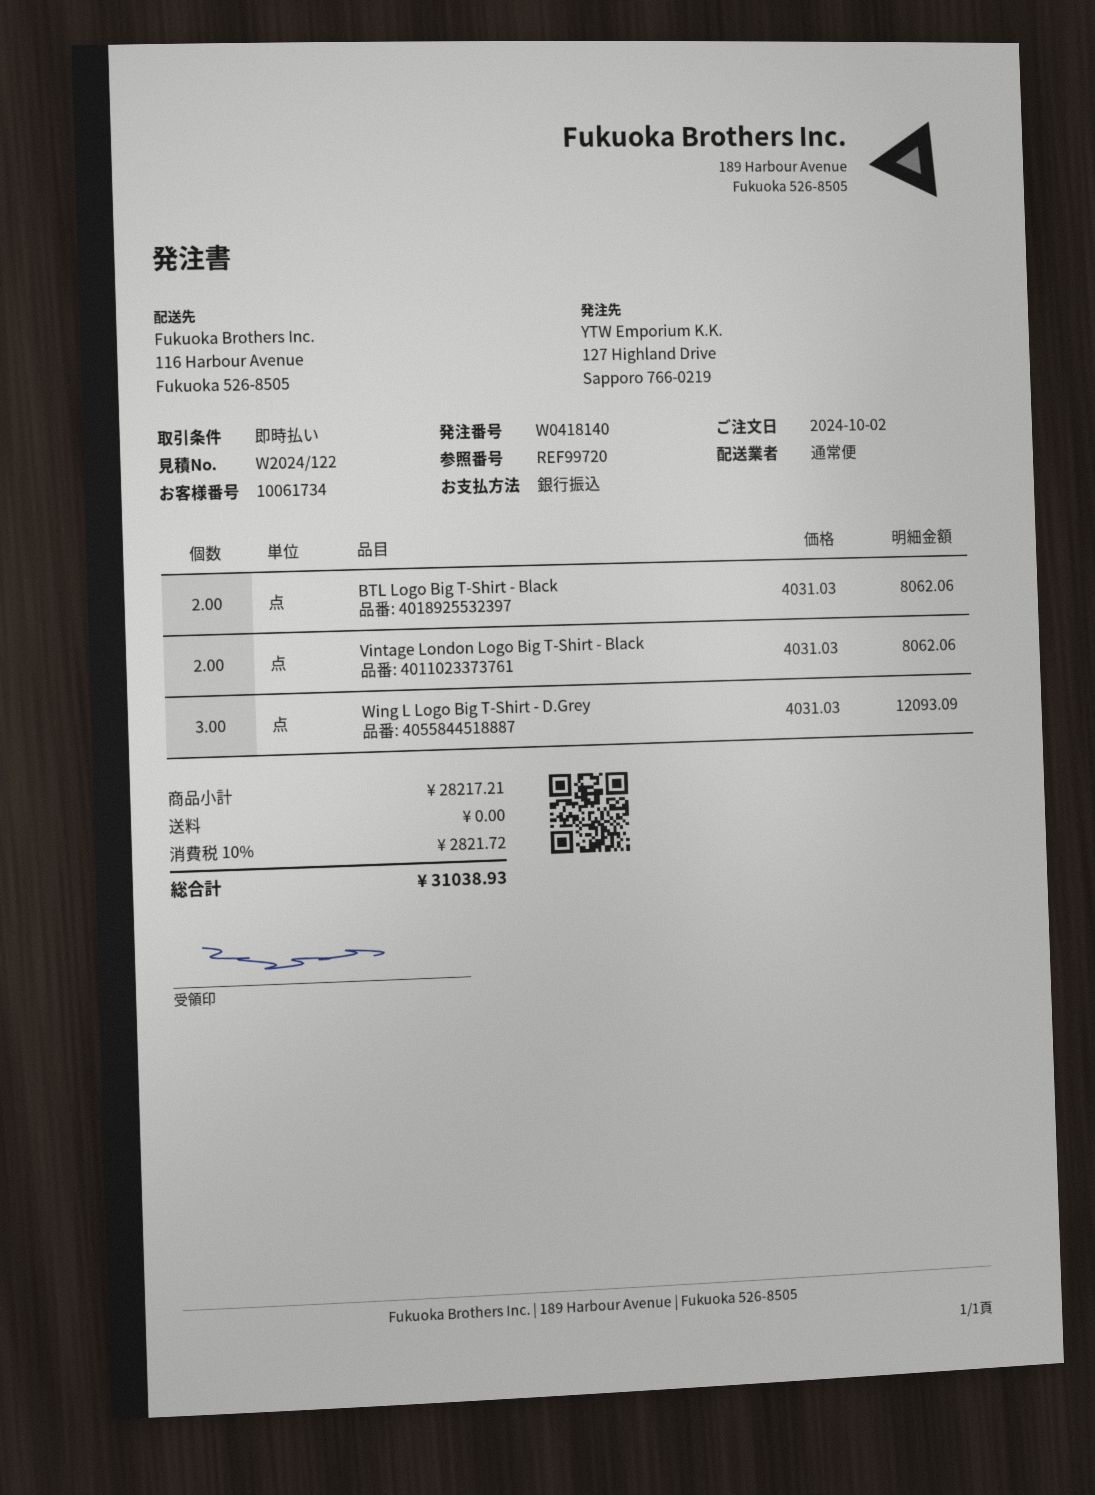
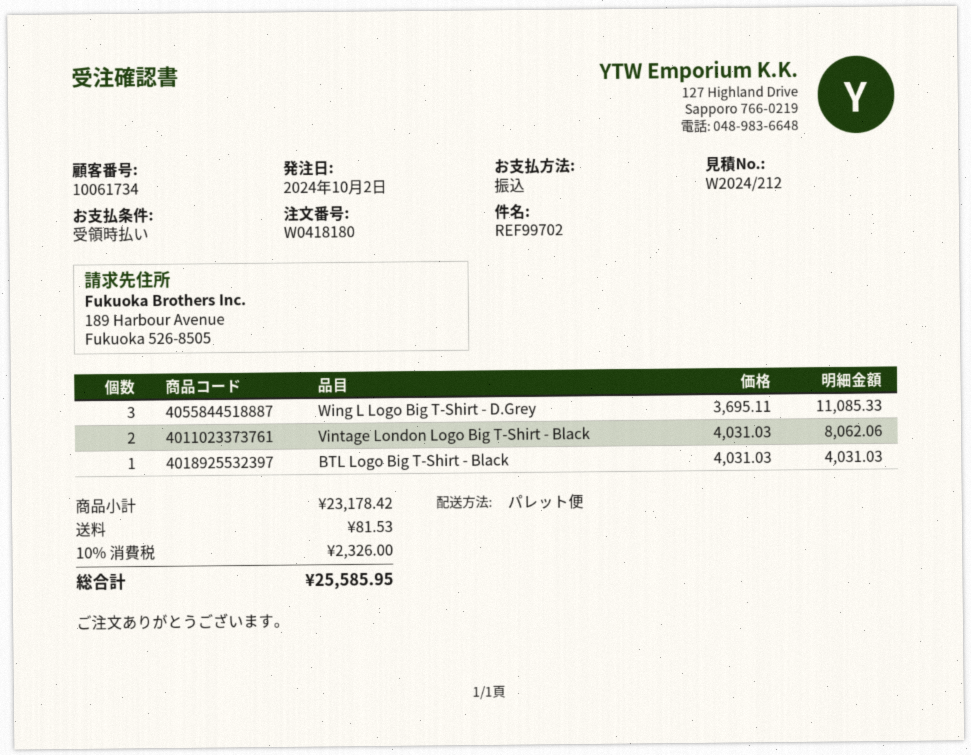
quote number: W2024/122 -> W2024/212
order number: W0418140 -> W0418180
reference: REF99720 -> REF99702
shipping method: standard -> pallet freight
BTL Logo Big T-Shirt - Black: 2 x 4031.03 = 8062.06 -> 1 x 4031.03 = 4031.03
Wing L Logo Big T-Shirt - D.Grey: 3 x 4031.03 = 12093.09 -> 3 x 3695.11 = 11085.33
subtotal: 28217.21 -> 23178.42
shipping: 0.00 -> 81.53
tax: 10% = 2821.72 -> 10% = 2326.00
total: 31038.93 -> 25585.95

